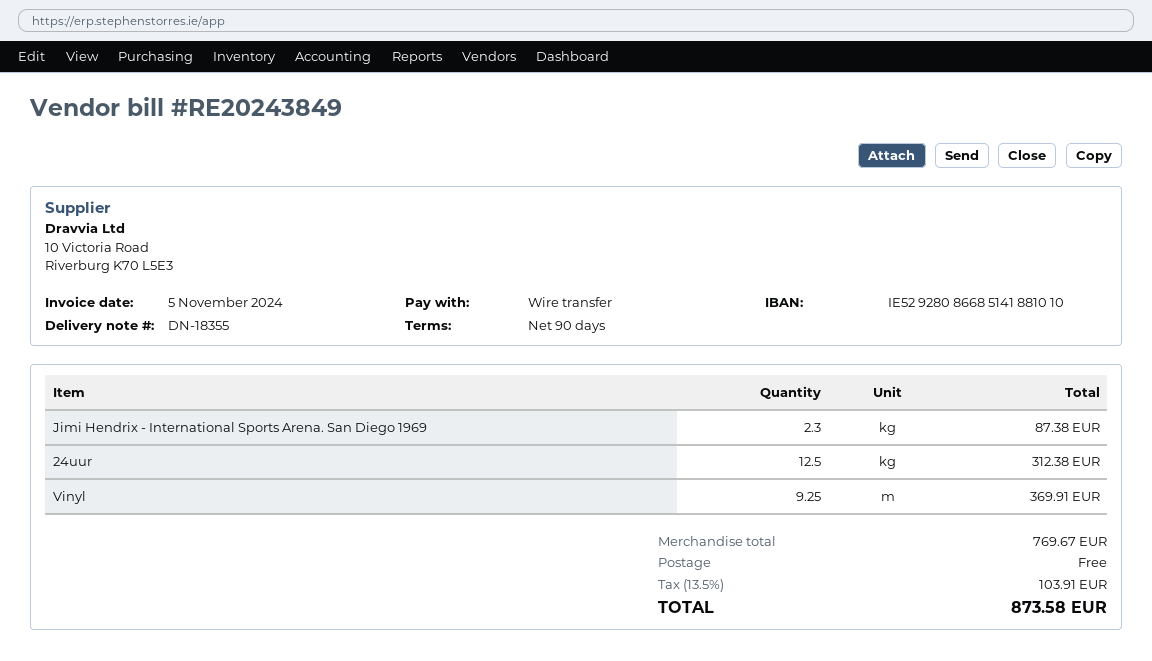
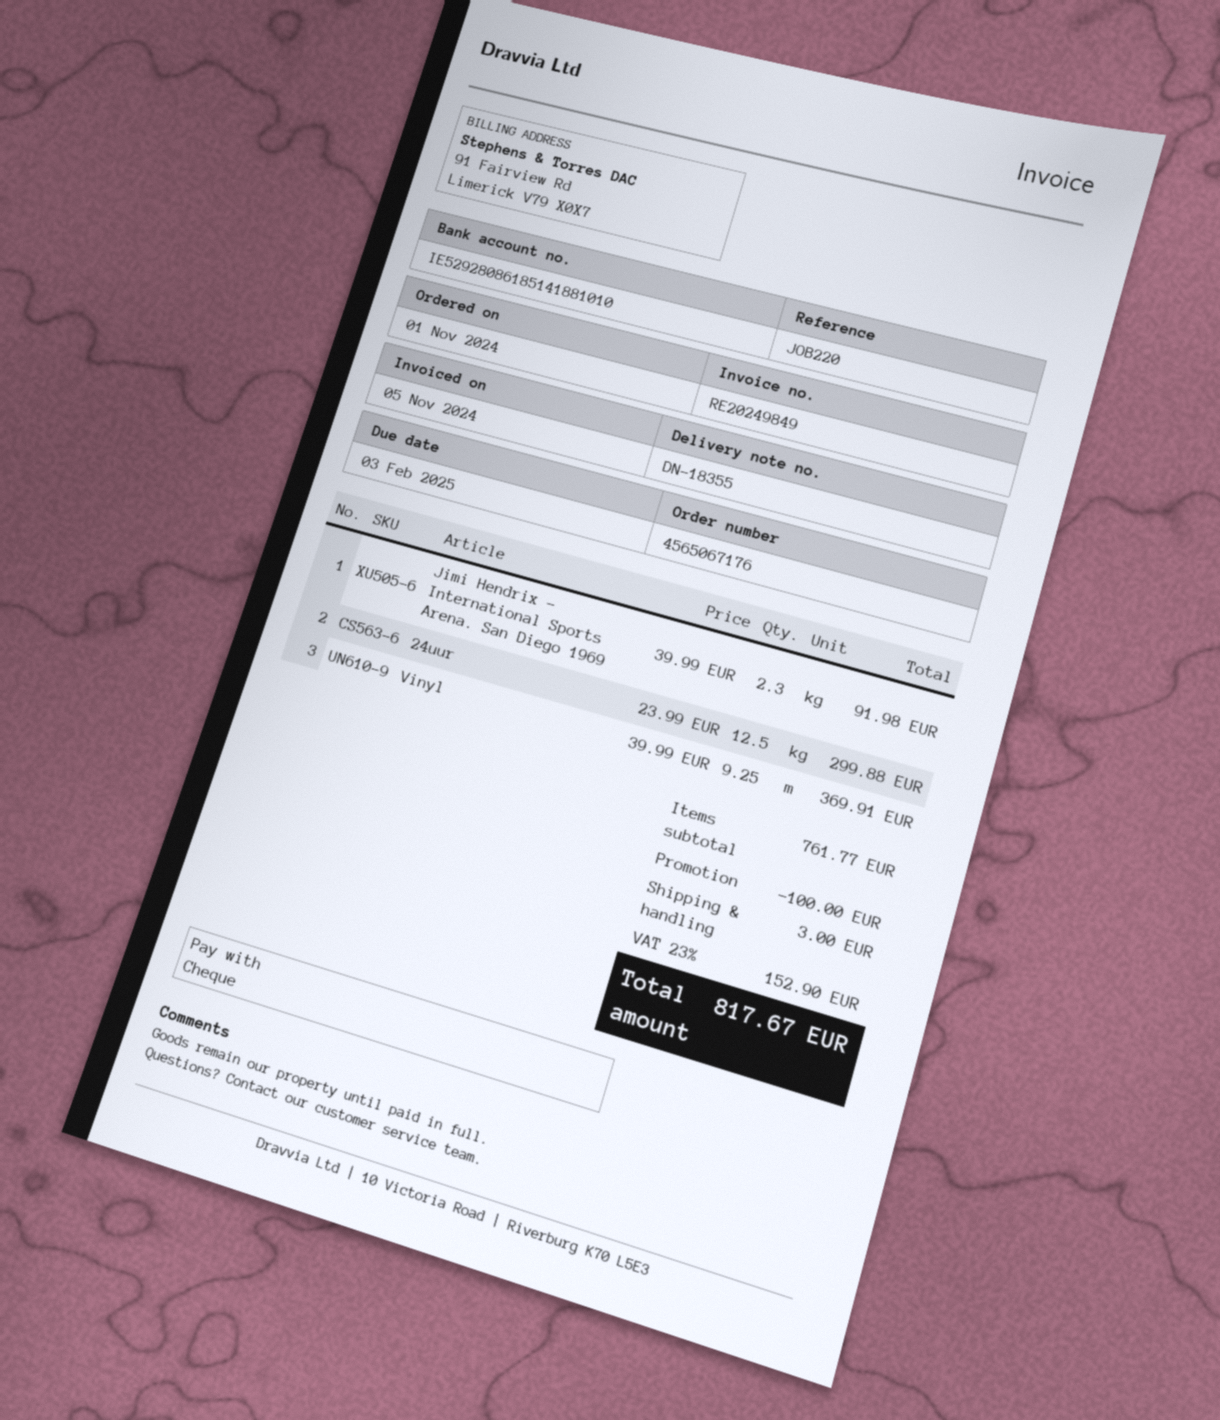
invoice number: RE20243849 -> RE20249849
payment method: bank transfer -> cheque
bank account: IE52928086685141881010 -> IE52928086185141881010
Jimi Hendrix - International Sports Arena. San Diego 1969: 2.3 for 87.38 -> 2.3 for 91.98
24uur: 12.5 for 312.38 -> 12.5 for 299.88
subtotal: 769.67 -> 761.77
discount: none -> 100.00
shipping: 0.00 -> 3.00
tax: 13.5% = 103.91 -> 23% = 152.90
total: 873.58 -> 817.67

